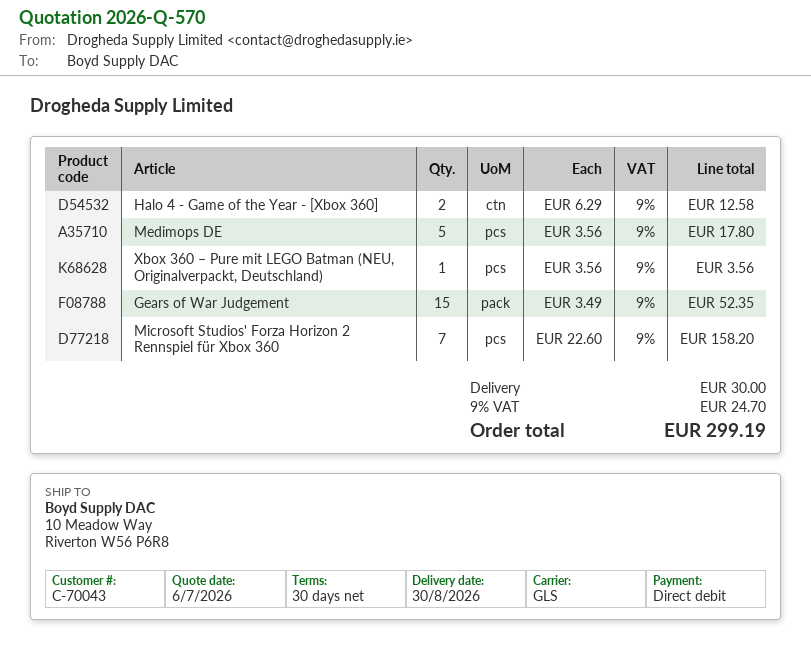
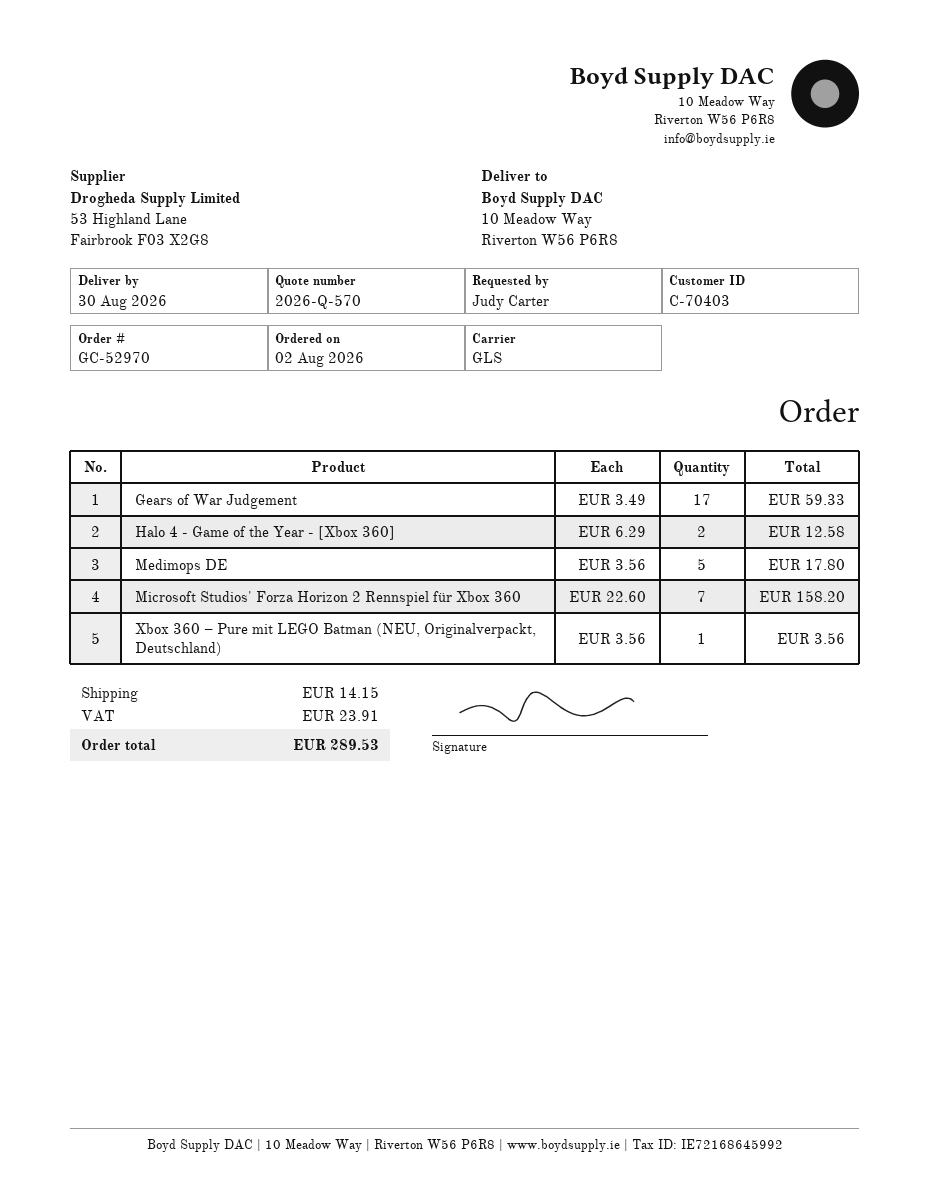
customer number: C-70043 -> C-70403
Gears of War Judgement: 15 x 3.49 = 52.35 -> 17 x 3.49 = 59.33
shipping: 30.00 -> 14.15
tax: 24.70 -> 23.91
total: 299.19 -> 289.53

